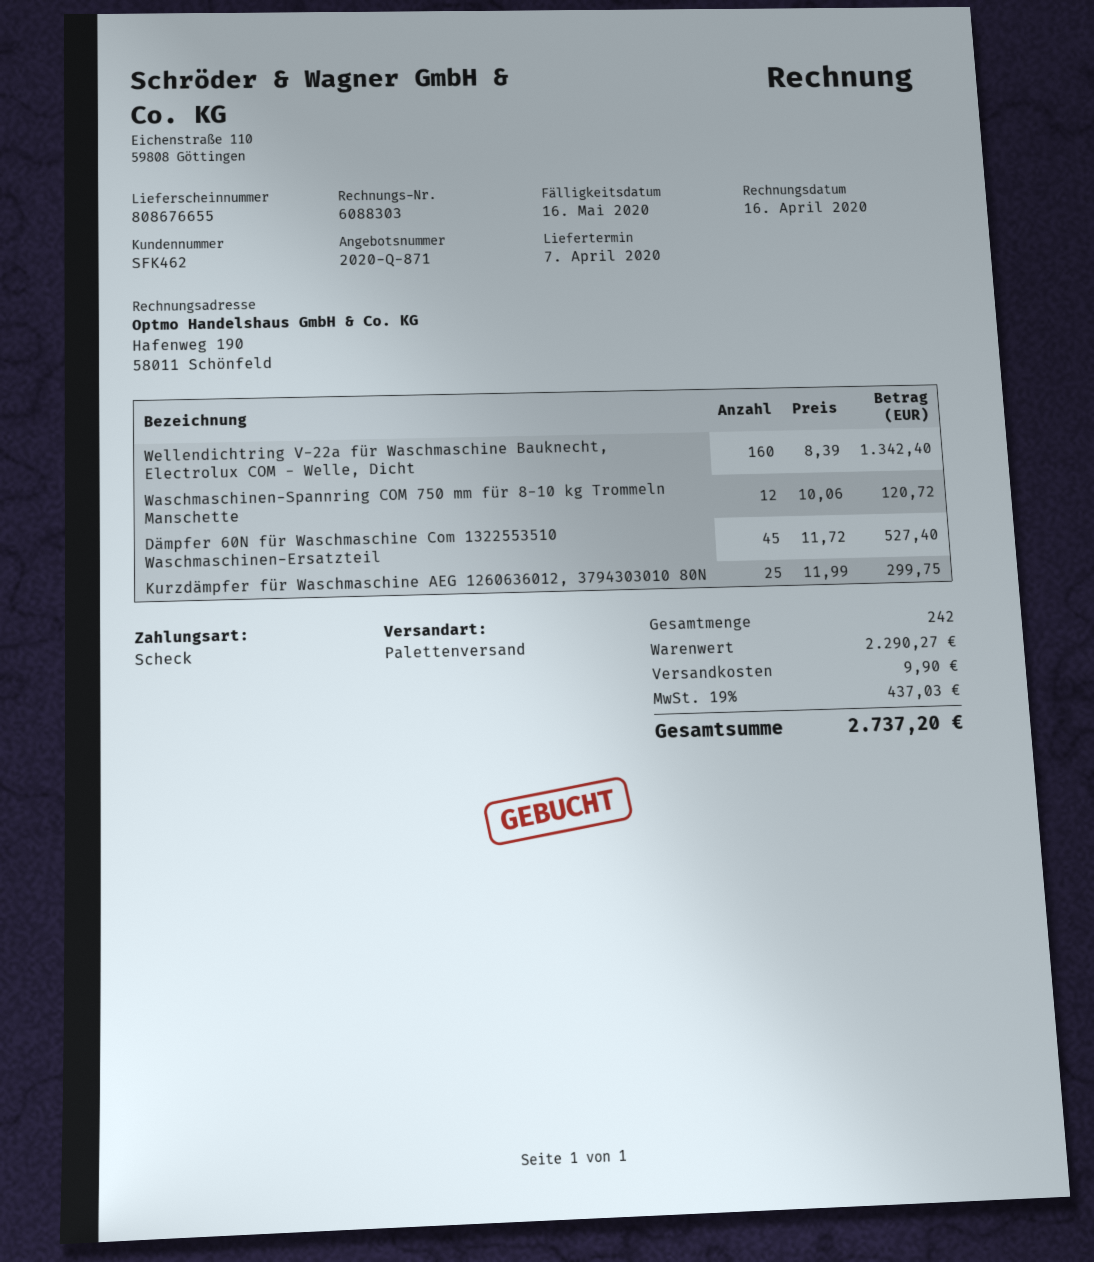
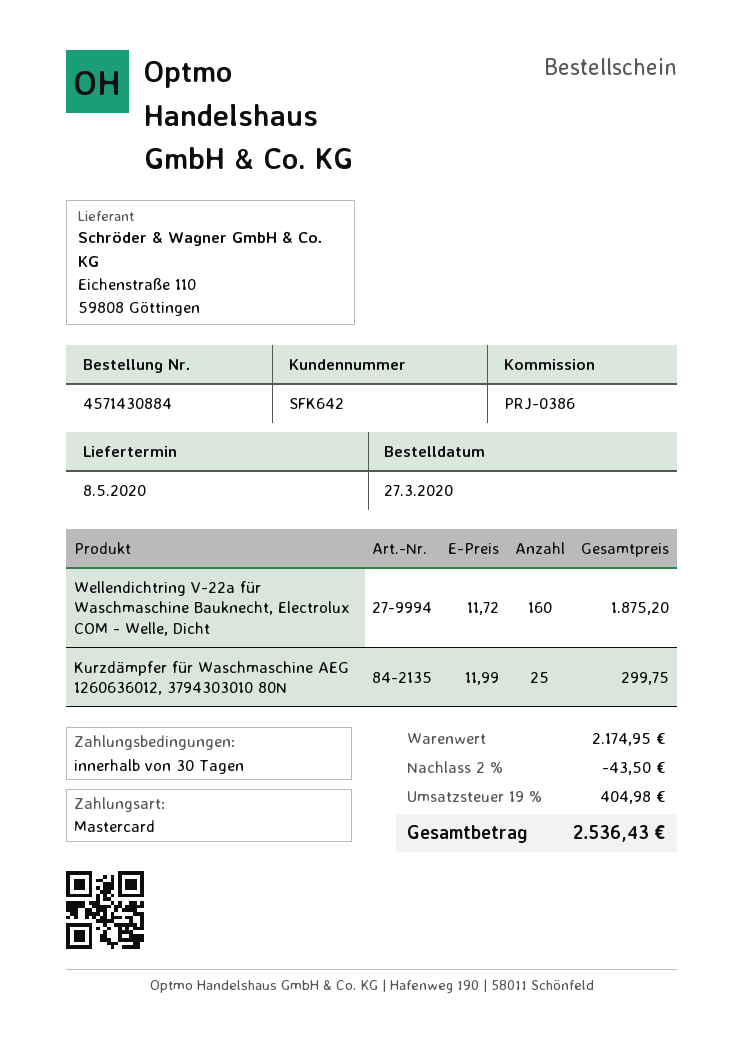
delivery date: 2020-04-07 -> 2020-05-08
customer number: SFK462 -> SFK642
payment method: cheque -> Mastercard
Wellendichtring V-22a für Waschmaschine Bauknecht, Electrolux COM - Welle, Dicht: 160 x 8.39 = 1342.40 -> 160 x 11.72 = 1875.20
Waschmaschinen-Spannring COM 750 mm für 8-10 kg Trommeln Manschette: 12 x 10.06 = 120.72 -> none
Dämpfer 60N für Waschmaschine Com 1322553510 Waschmaschinen-Ersatzteil: 45 x 11.72 = 527.40 -> none
subtotal: 2290.27 -> 2174.95
discount: none -> 2% = 43.50
shipping: 9.90 -> none
tax: 19% = 437.03 -> 19% = 404.98
total: 2737.20 -> 2536.43

